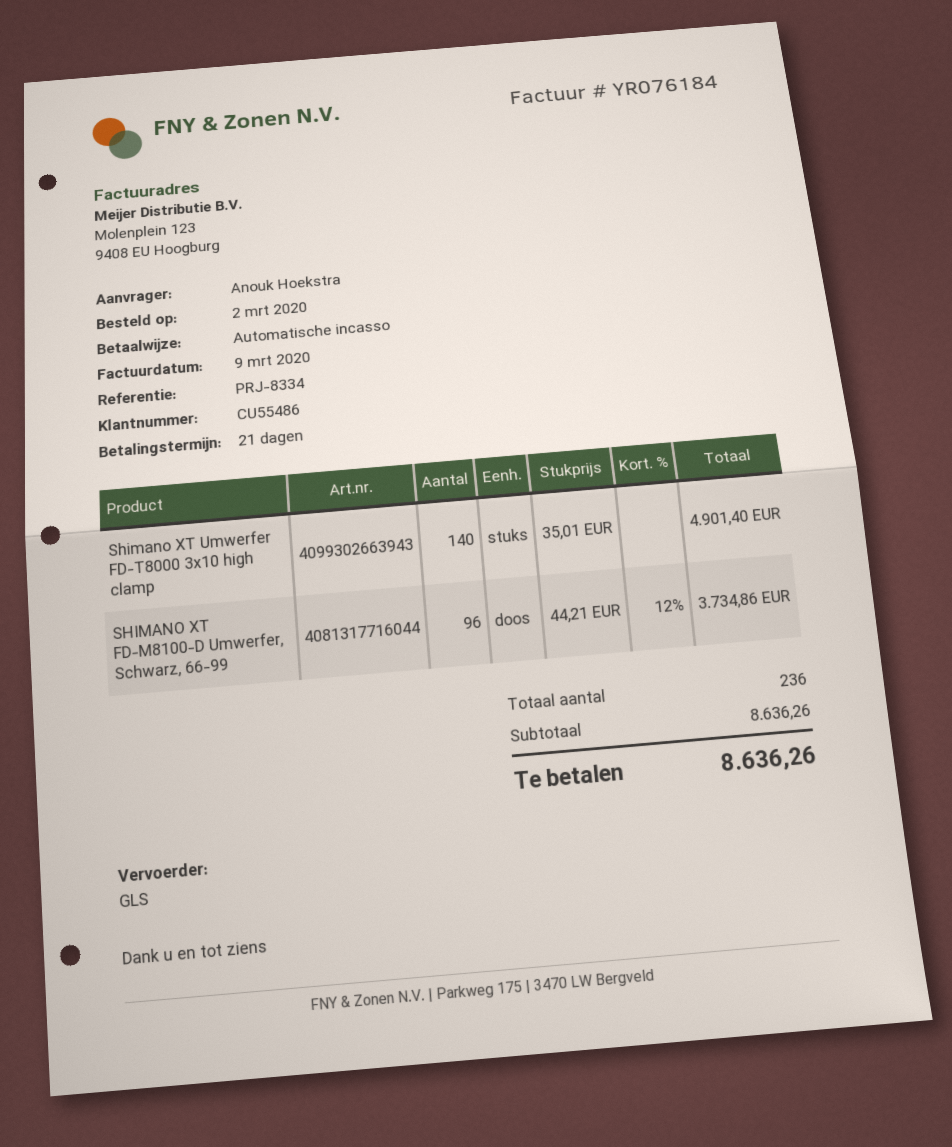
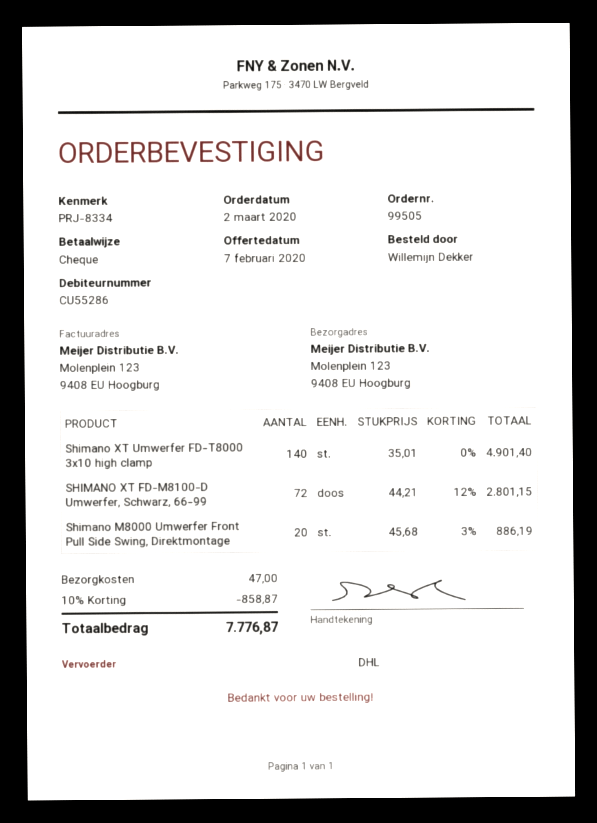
customer number: CU55486 -> CU55286
ordered by: Anouk Hoekstra -> Willemijn Dekker
payment method: direct debit -> cheque
shipping method: GLS -> DHL
SHIMANO XT FD-M8100-D Umwerfer, Schwarz, 66-99: 96 x 44.21 - 12% = 3734.86 -> 72 x 44.21 - 12% = 2801.15
Shimano M8000 Umwerfer Front Pull Side Swing, Direktmontage: none -> 20 x 45.68 - 3% = 886.19
discount: none -> 10% = 858.87
shipping: none -> 47.00
total: 8636.26 -> 7776.87

